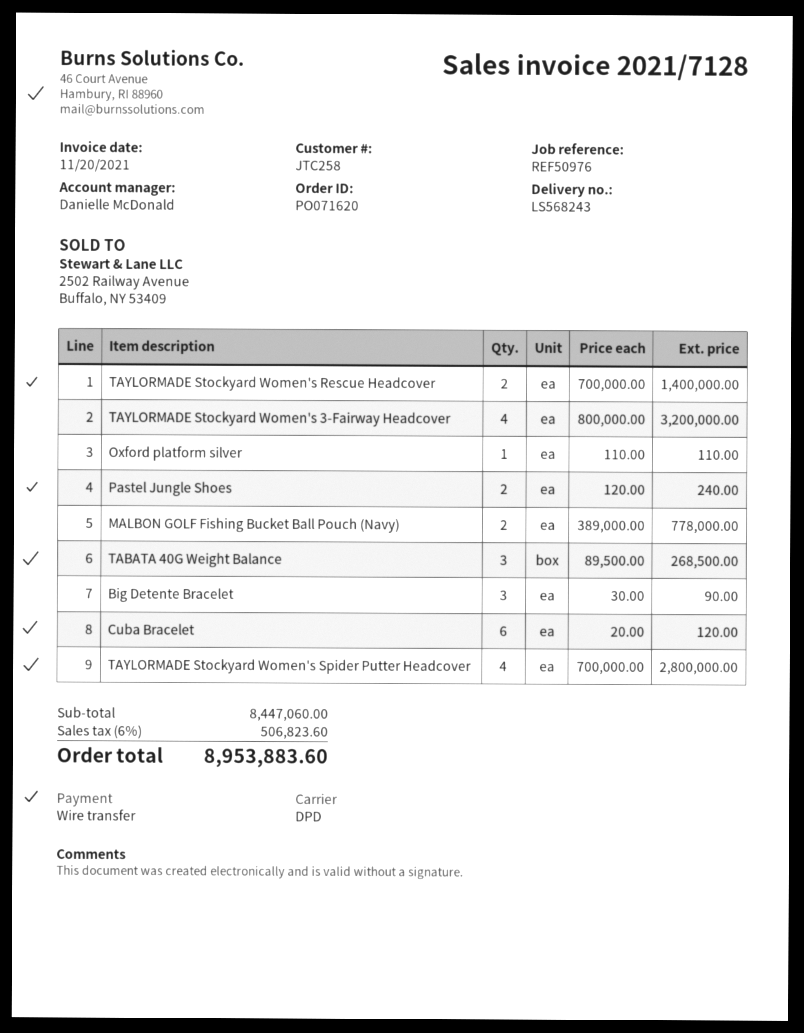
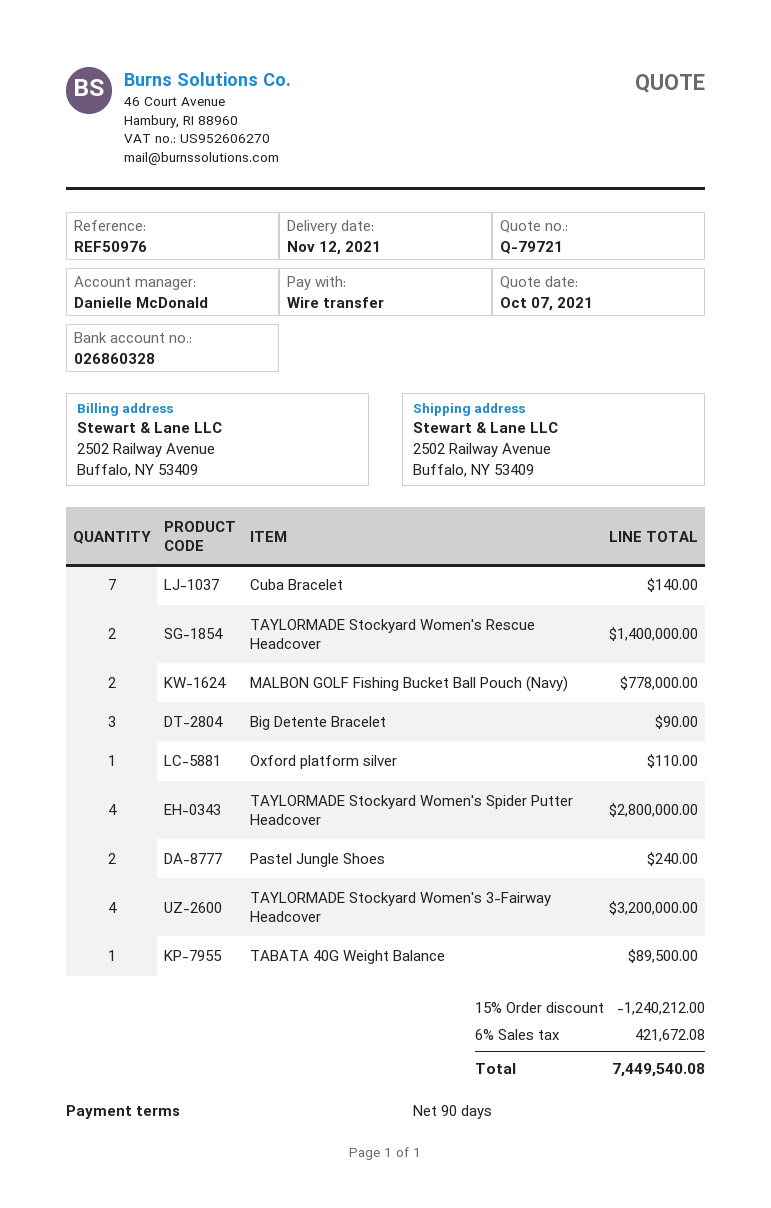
TABATA 40G Weight Balance: 3 for 268500.00 -> 1 for 89500.00
Cuba Bracelet: 6 for 120.00 -> 7 for 140.00
discount: none -> 15% = 1240212.00
tax: 6% = 506823.60 -> 6% = 421672.08
total: 8953883.60 -> 7449540.08

